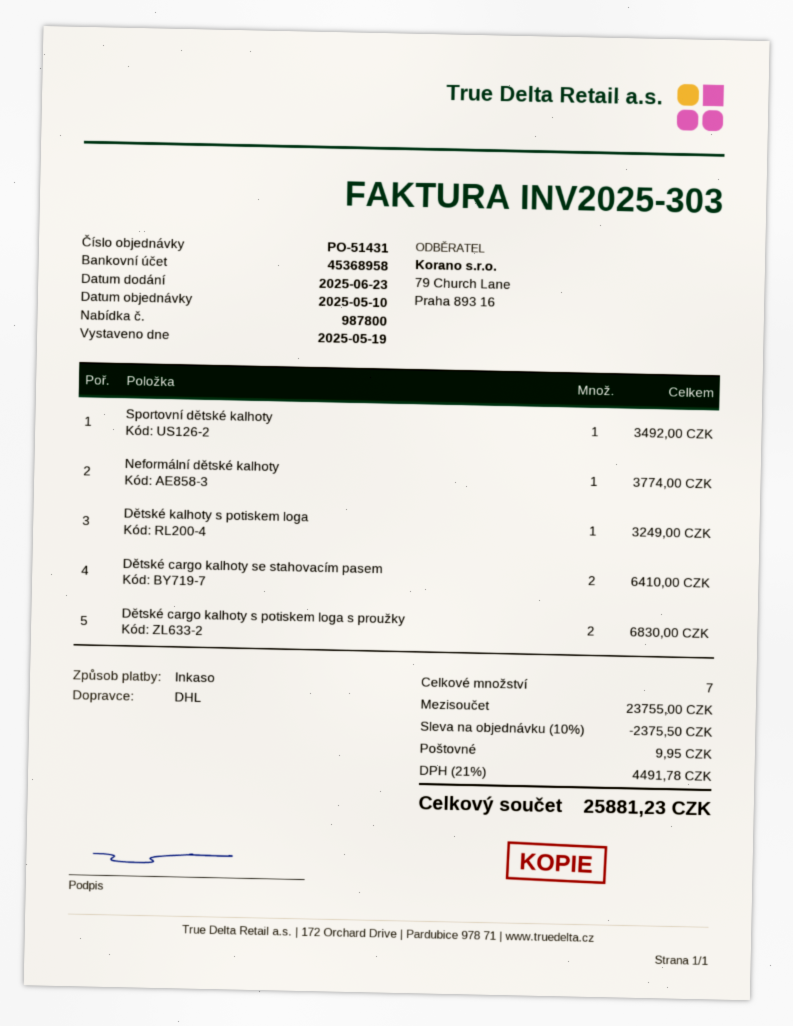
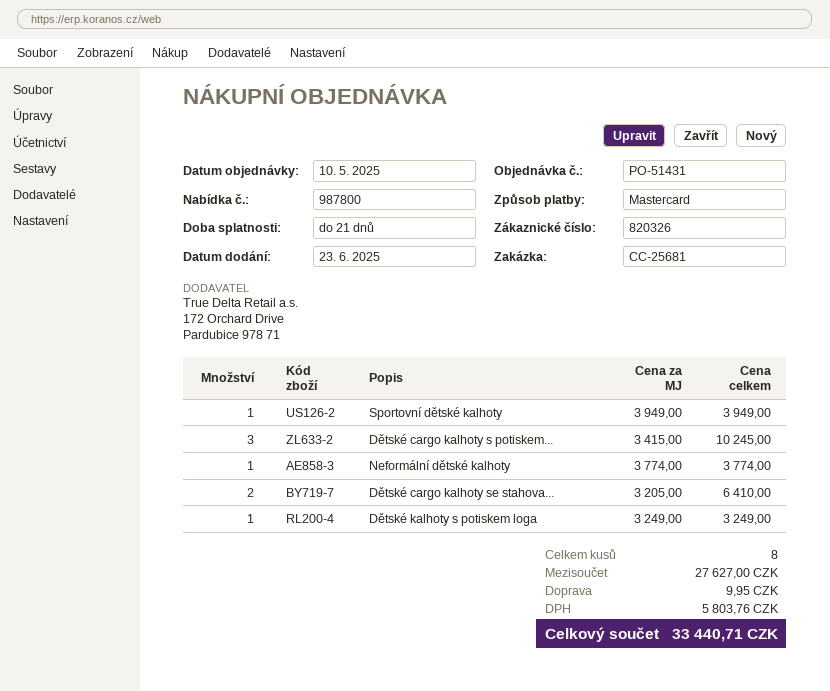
payment method: direct debit -> Mastercard
Sportovní dětské kalhoty: 1 for 3492.00 -> 1 for 3949.00
Dětské cargo kalhoty s potiskem loga s proužky: 2 for 6830.00 -> 3 for 10245.00
total quantity: 7 -> 8
subtotal: 23755.00 -> 27627.00
discount: 10% = 2375.50 -> none
tax: 4491.78 -> 5803.76
total: 25881.23 -> 33440.71

